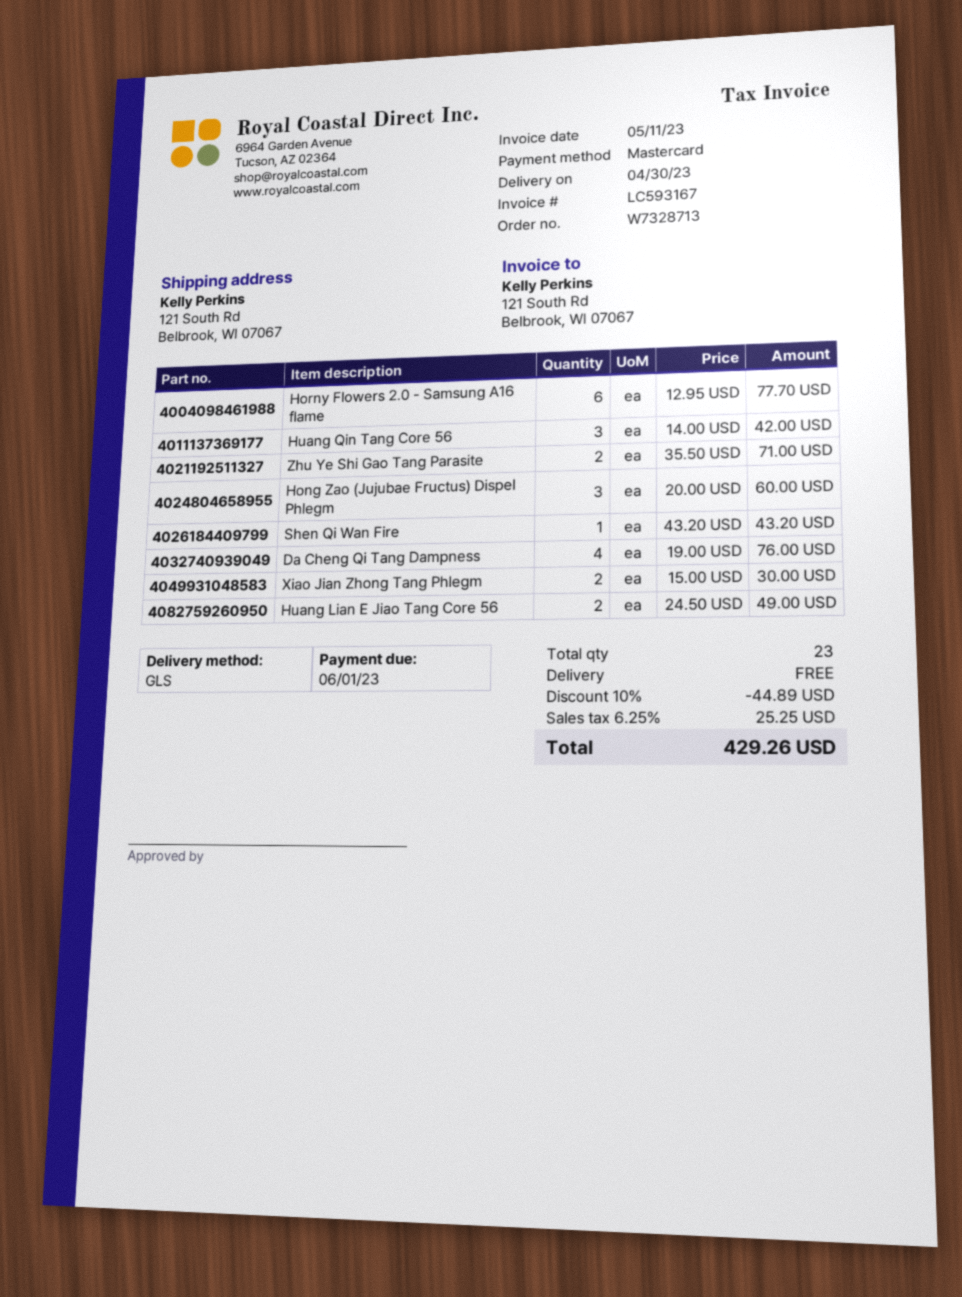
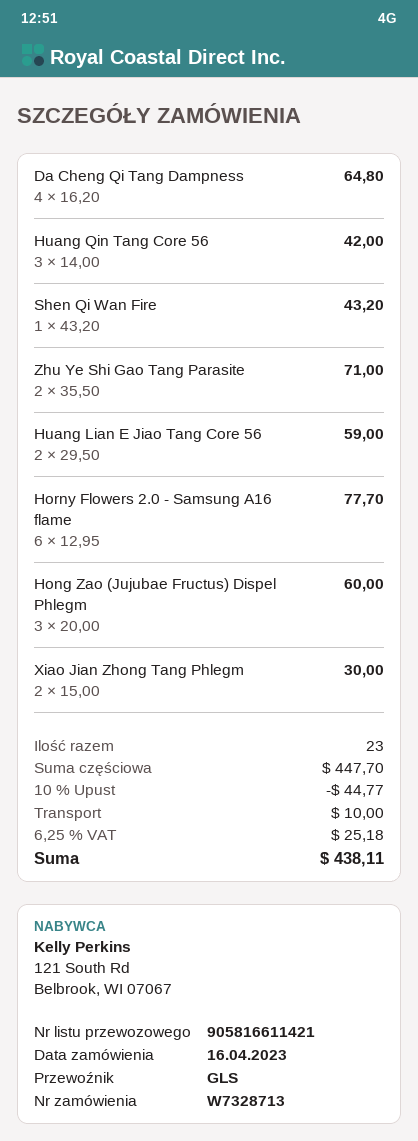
Da Cheng Qi Tang Dampness: 4 x 19.00 = 76.00 -> 4 x 16.20 = 64.80
Huang Lian E Jiao Tang Core 56: 2 x 24.50 = 49.00 -> 2 x 29.50 = 59.00
discount: 10% = 44.89 -> 10% = 44.77
shipping: 0.00 -> 10.00
tax: 6.25% = 25.25 -> 6.25% = 25.18
total: 429.26 -> 438.11

